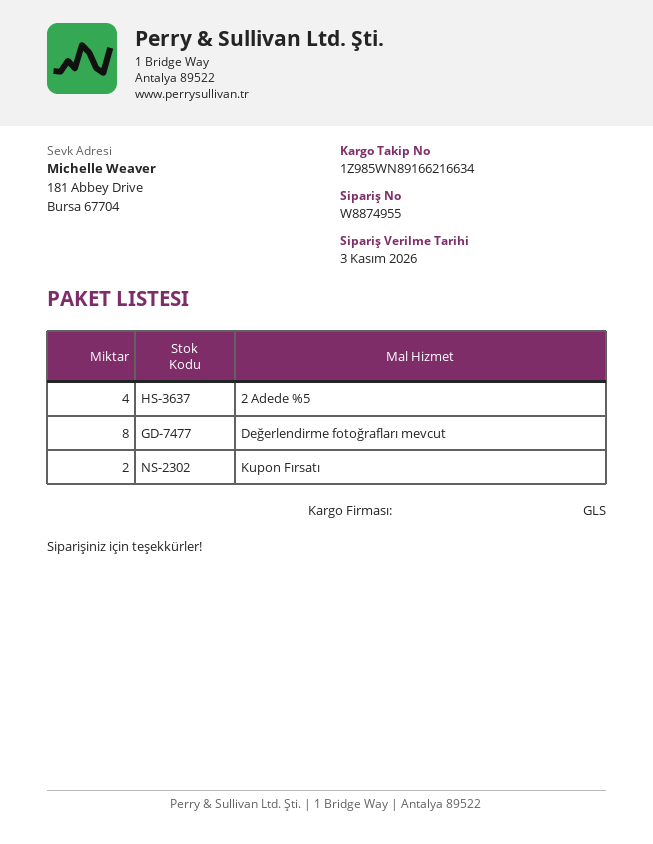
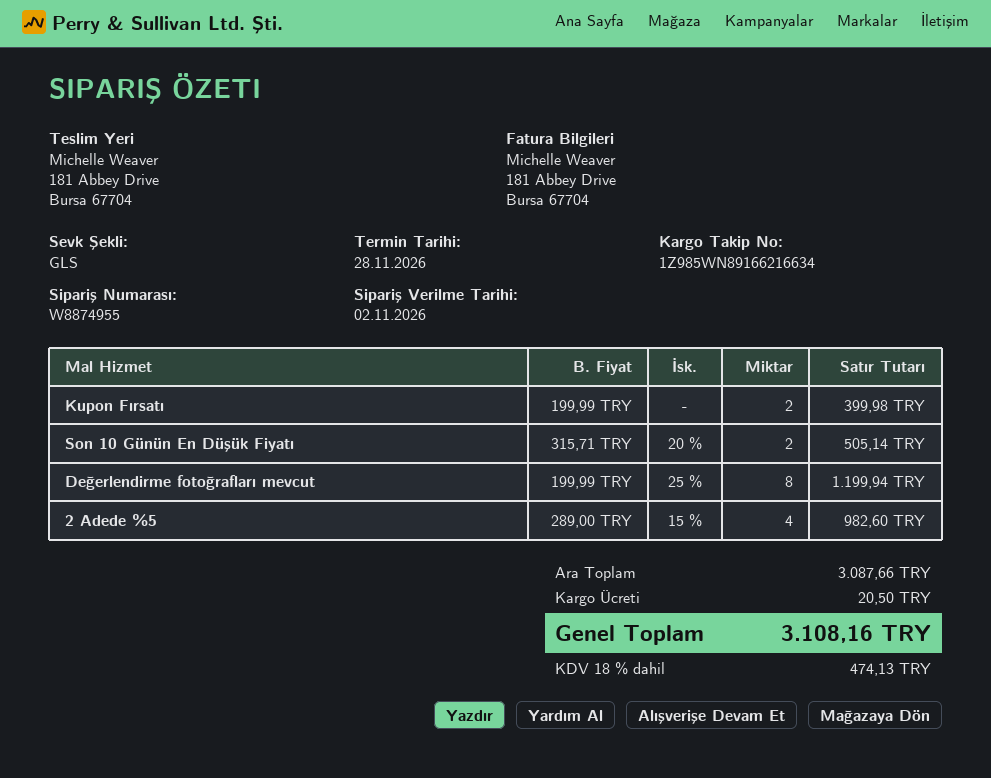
order date: 2026-11-03 -> 2026-11-02
Son 10 Günün En Düşük Fiyatı: none -> 2

